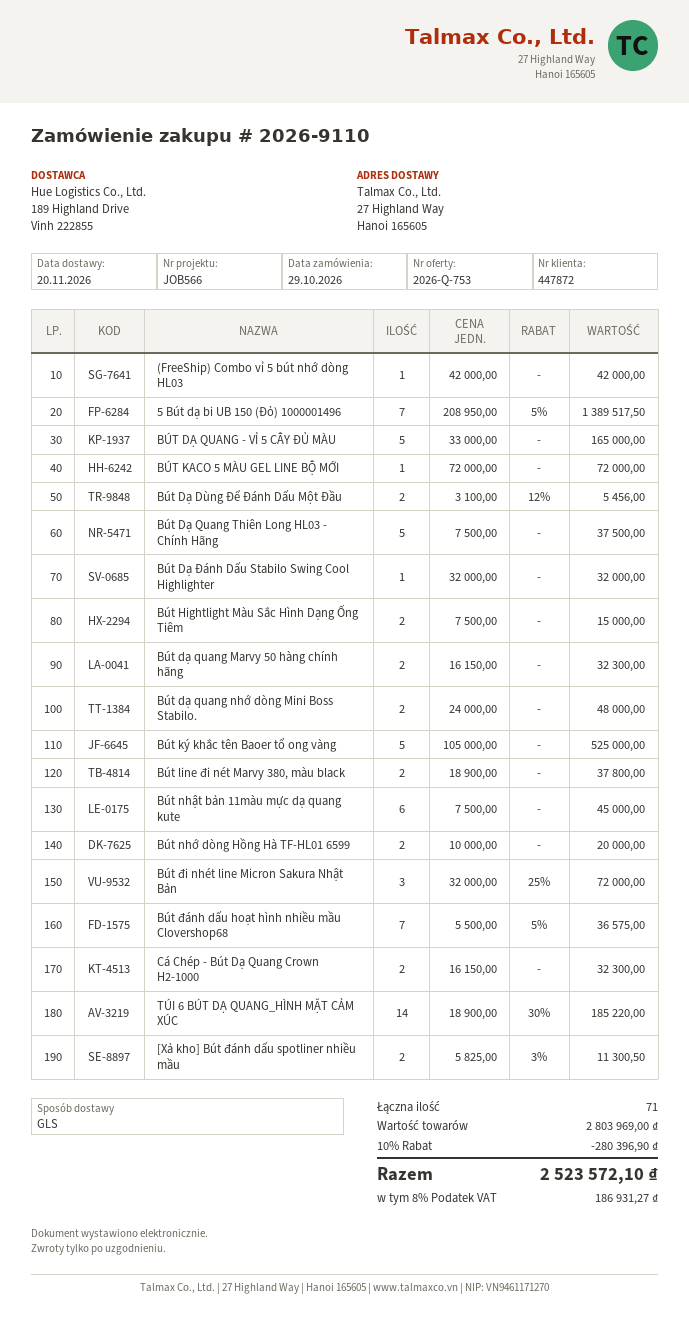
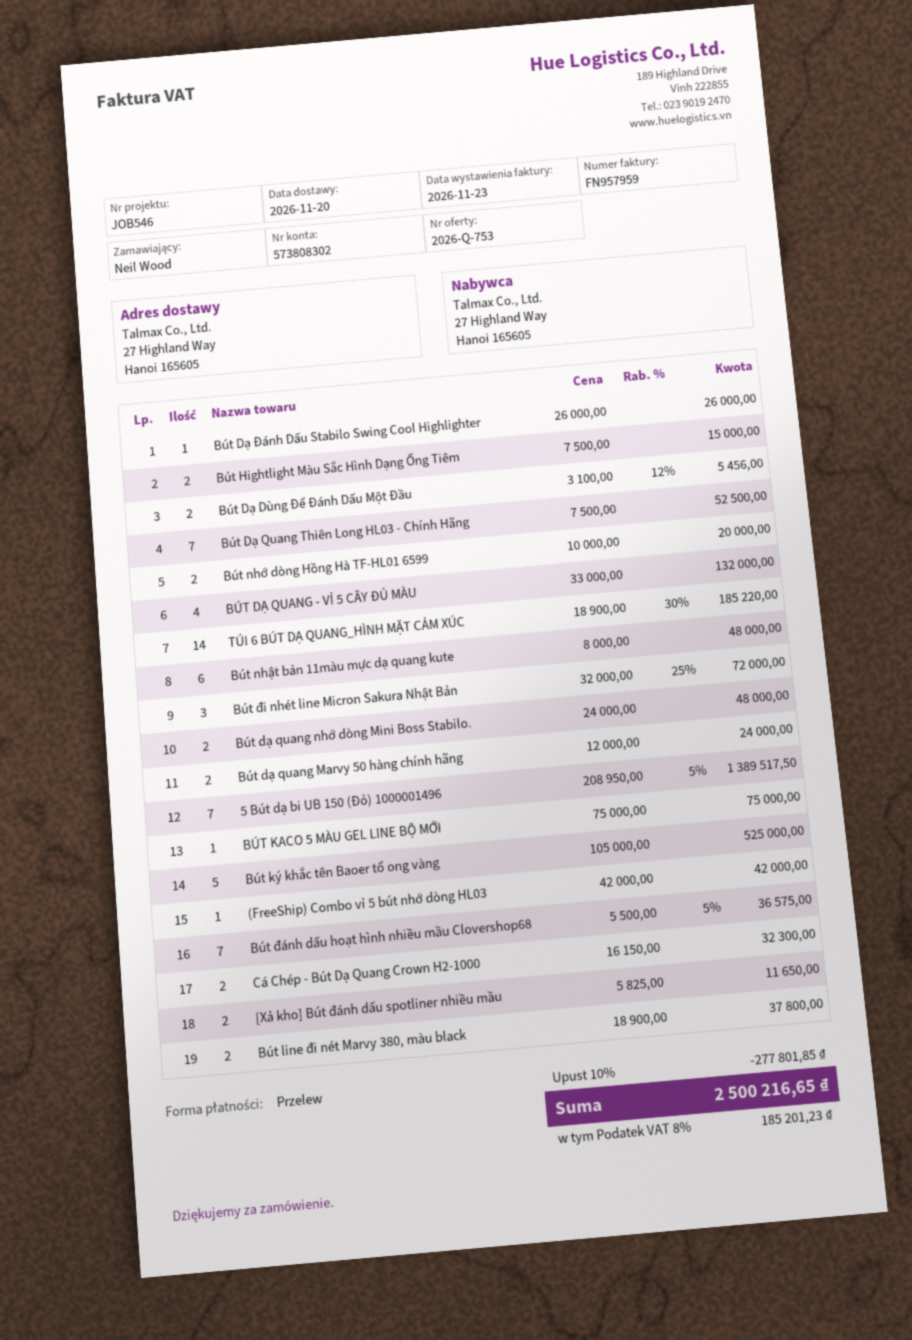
reference: JOB566 -> JOB546
BÚT DẠ QUANG - VỈ 5 CÂY ĐỦ MÀU: 5 x 33000.00 = 165000.00 -> 4 x 33000.00 = 132000.00
BÚT KACO 5 MÀU GEL LINE BỘ MỚI: 1 x 72000.00 = 72000.00 -> 1 x 75000.00 = 75000.00
Bút Dạ Quang Thiên Long HL03 - Chính Hãng: 5 x 7500.00 = 37500.00 -> 7 x 7500.00 = 52500.00
Bút Dạ Đánh Dấu Stabilo Swing Cool Highlighter: 1 x 32000.00 = 32000.00 -> 1 x 26000.00 = 26000.00
Bút dạ quang Marvy 50 hàng chính hãng: 2 x 16150.00 = 32300.00 -> 2 x 12000.00 = 24000.00
Bút nhật bản 11màu mực dạ quang kute: 6 x 7500.00 = 45000.00 -> 6 x 8000.00 = 48000.00
[Xả kho] Bút đánh dấu spotliner nhiều mầu: 2 x 5825.00 - 3% = 11300.50 -> 2 x 5825.00 = 11650.00
discount: 10% = 280396.90 -> 10% = 277801.85
tax: 8% = 186931.27 -> 8% = 185201.23
total: 2523572.10 -> 2500216.65

